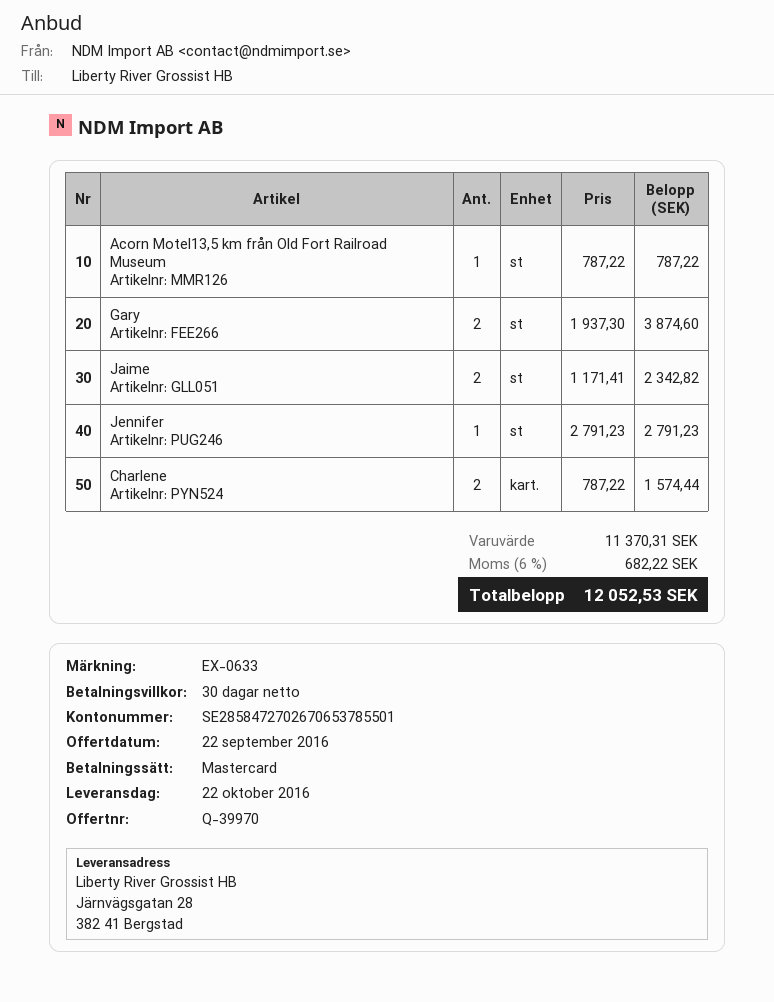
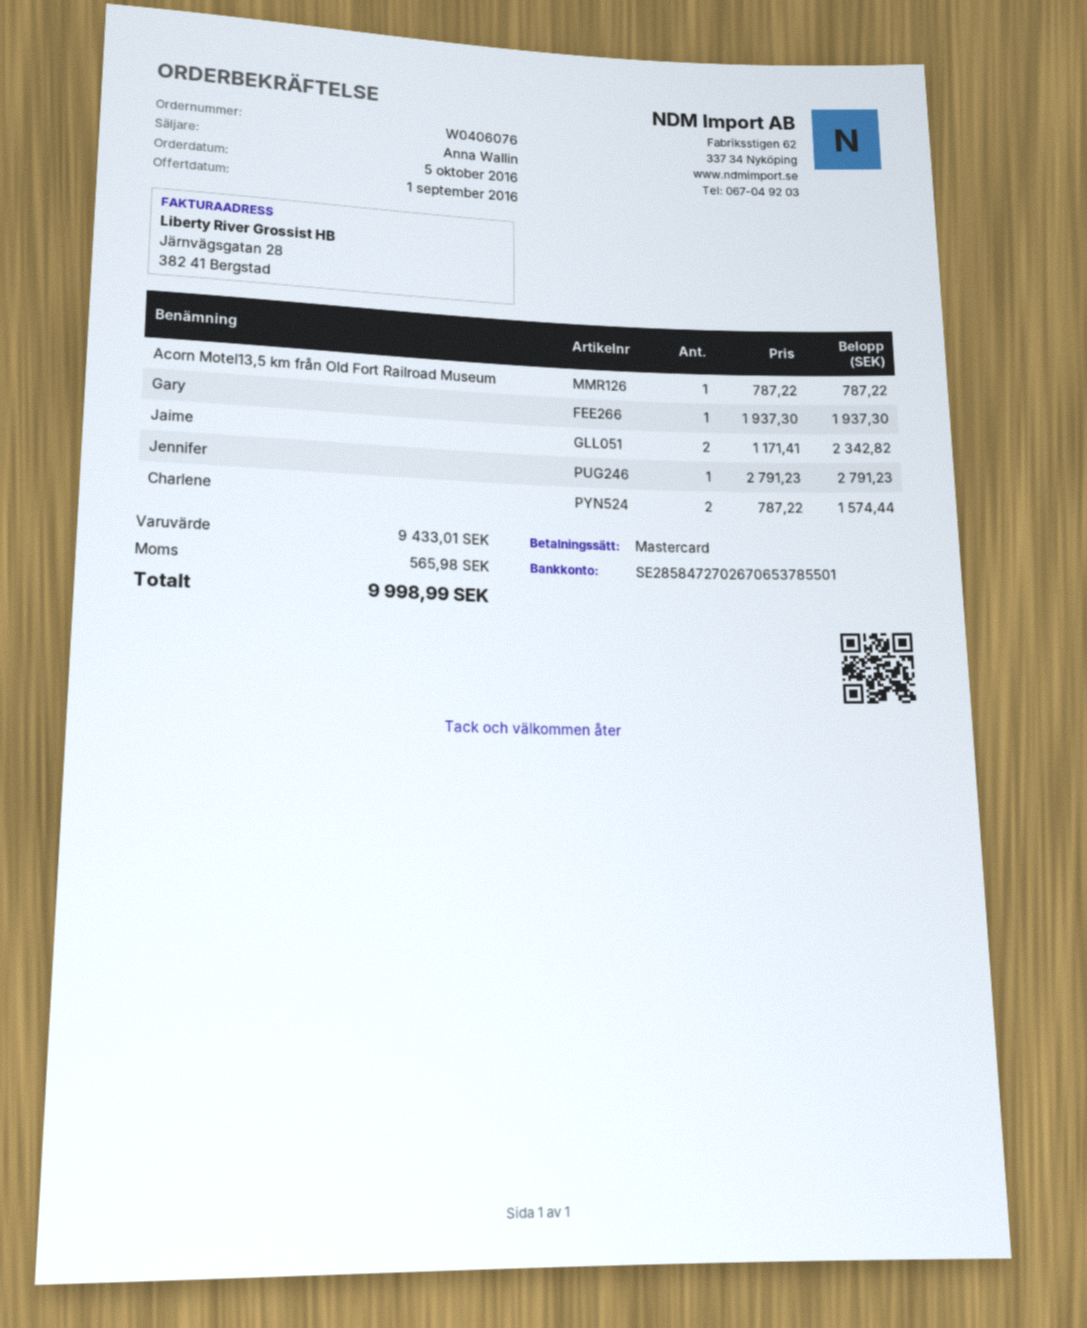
quote date: 2016-09-22 -> 2016-09-01
Gary: 2 x 1937.30 = 3874.60 -> 1 x 1937.30 = 1937.30
subtotal: 11370.31 -> 9433.01
tax: 682.22 -> 565.98
total: 12052.53 -> 9998.99

